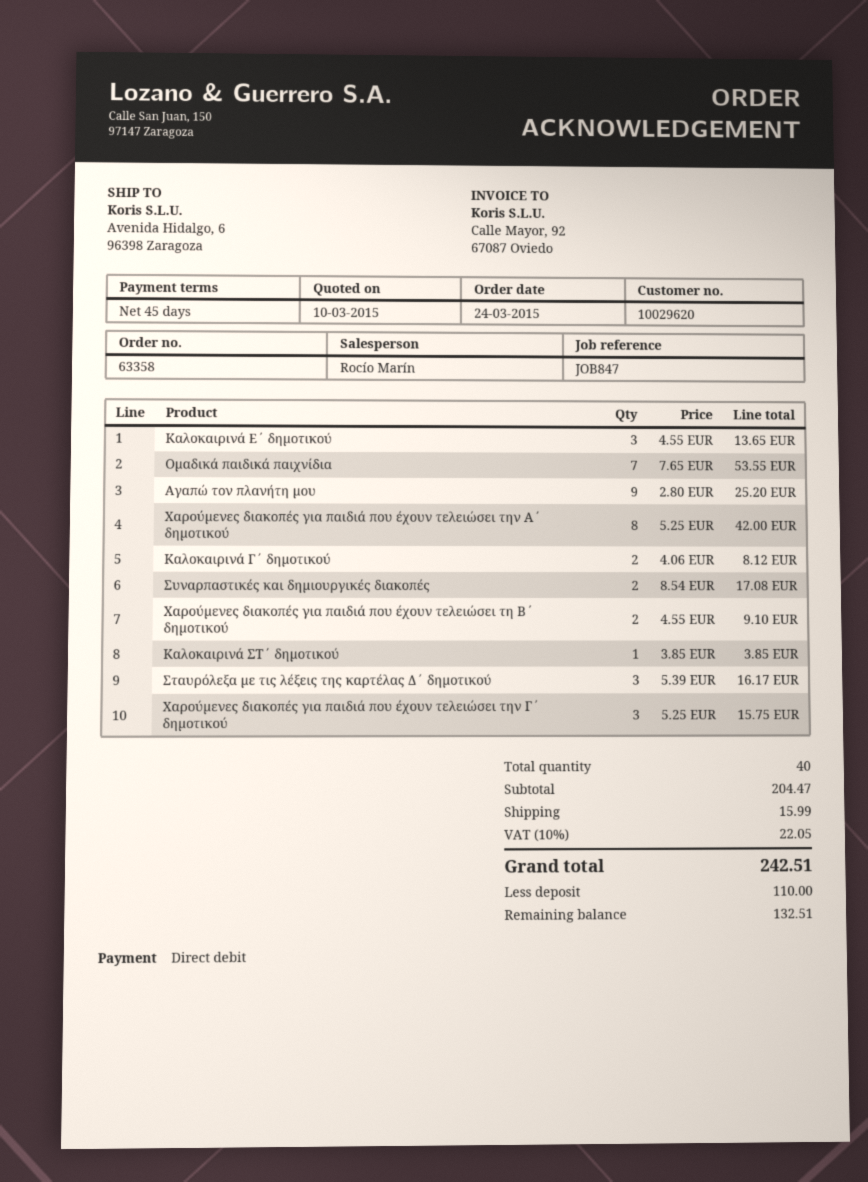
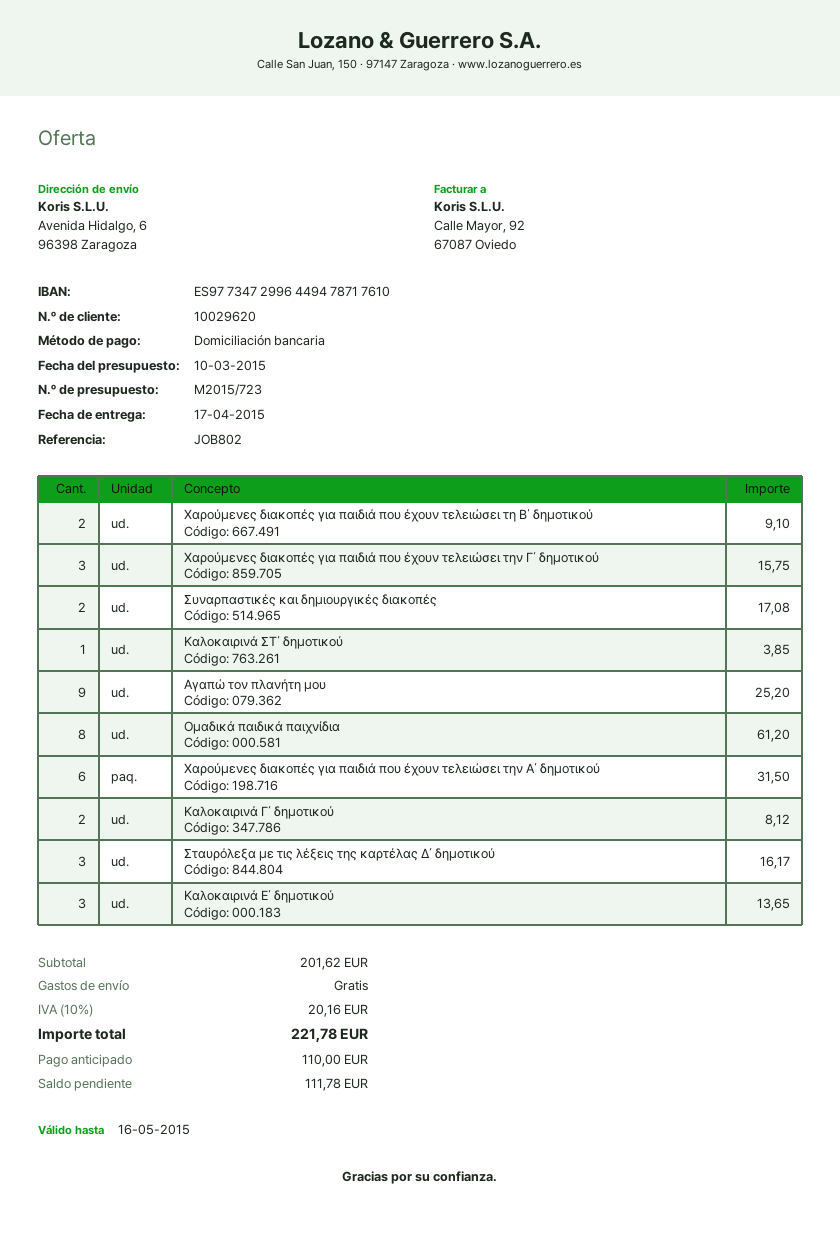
reference: JOB847 -> JOB802
Ομαδικά παιδικά παιχνίδια: 7 for 53.55 -> 8 for 61.20
Χαρούμενες διακοπές για παιδιά που έχουν τελειώσει την Α΄ δημοτικού: 8 for 42.00 -> 6 for 31.50
subtotal: 204.47 -> 201.62
shipping: 15.99 -> 0.00
tax: 10% = 22.05 -> 10% = 20.16
total: 242.51 -> 221.78
balance: 132.51 -> 111.78

